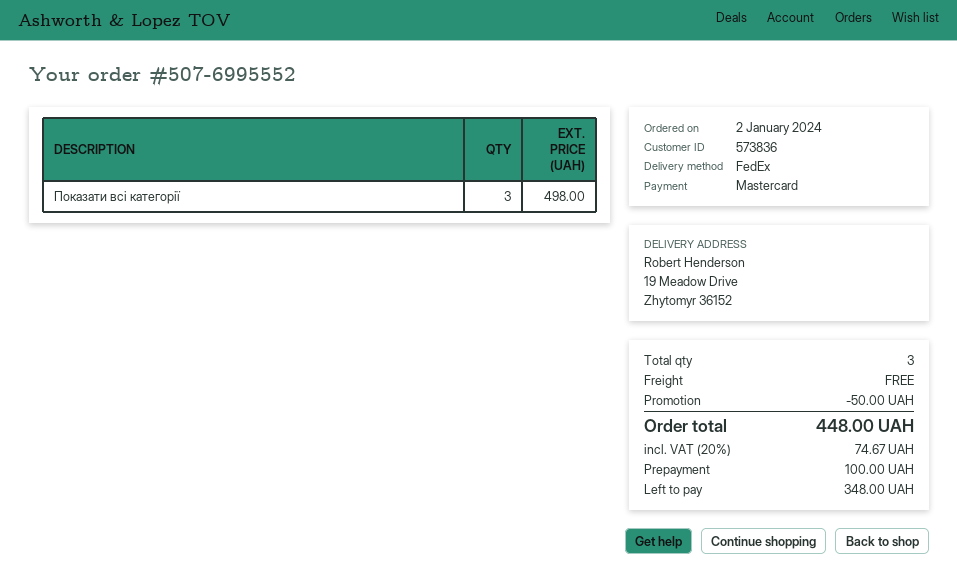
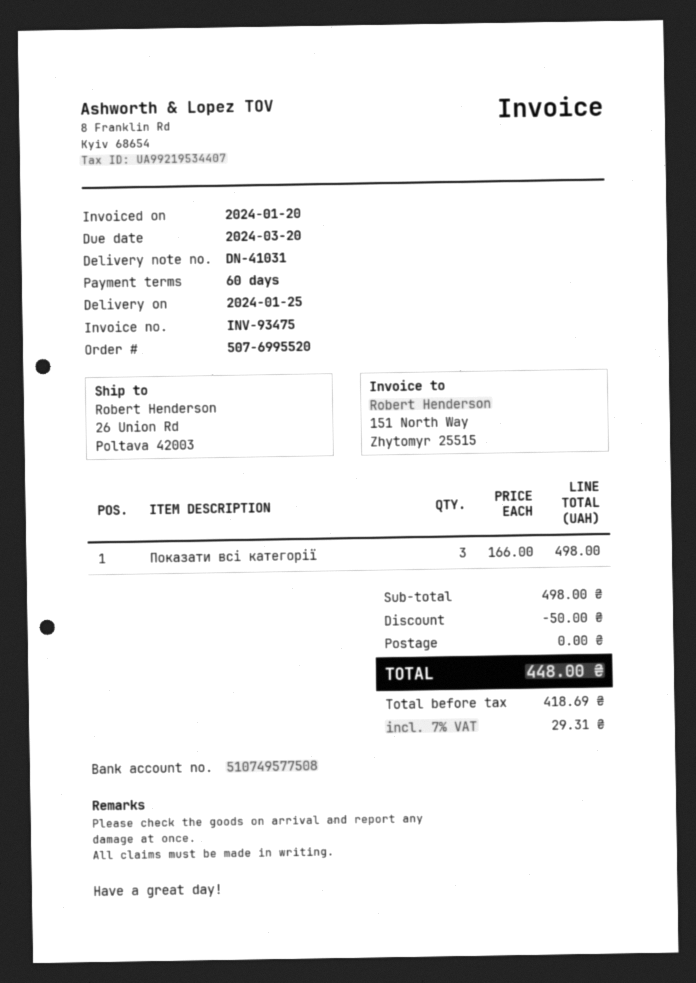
order number: 507-6995552 -> 507-6995520
ship to: 19 Meadow Drive, Zhytomyr 36152 -> 26 Union Rd, Poltava 42003
tax: 20% = 74.67 -> 7% = 29.31

